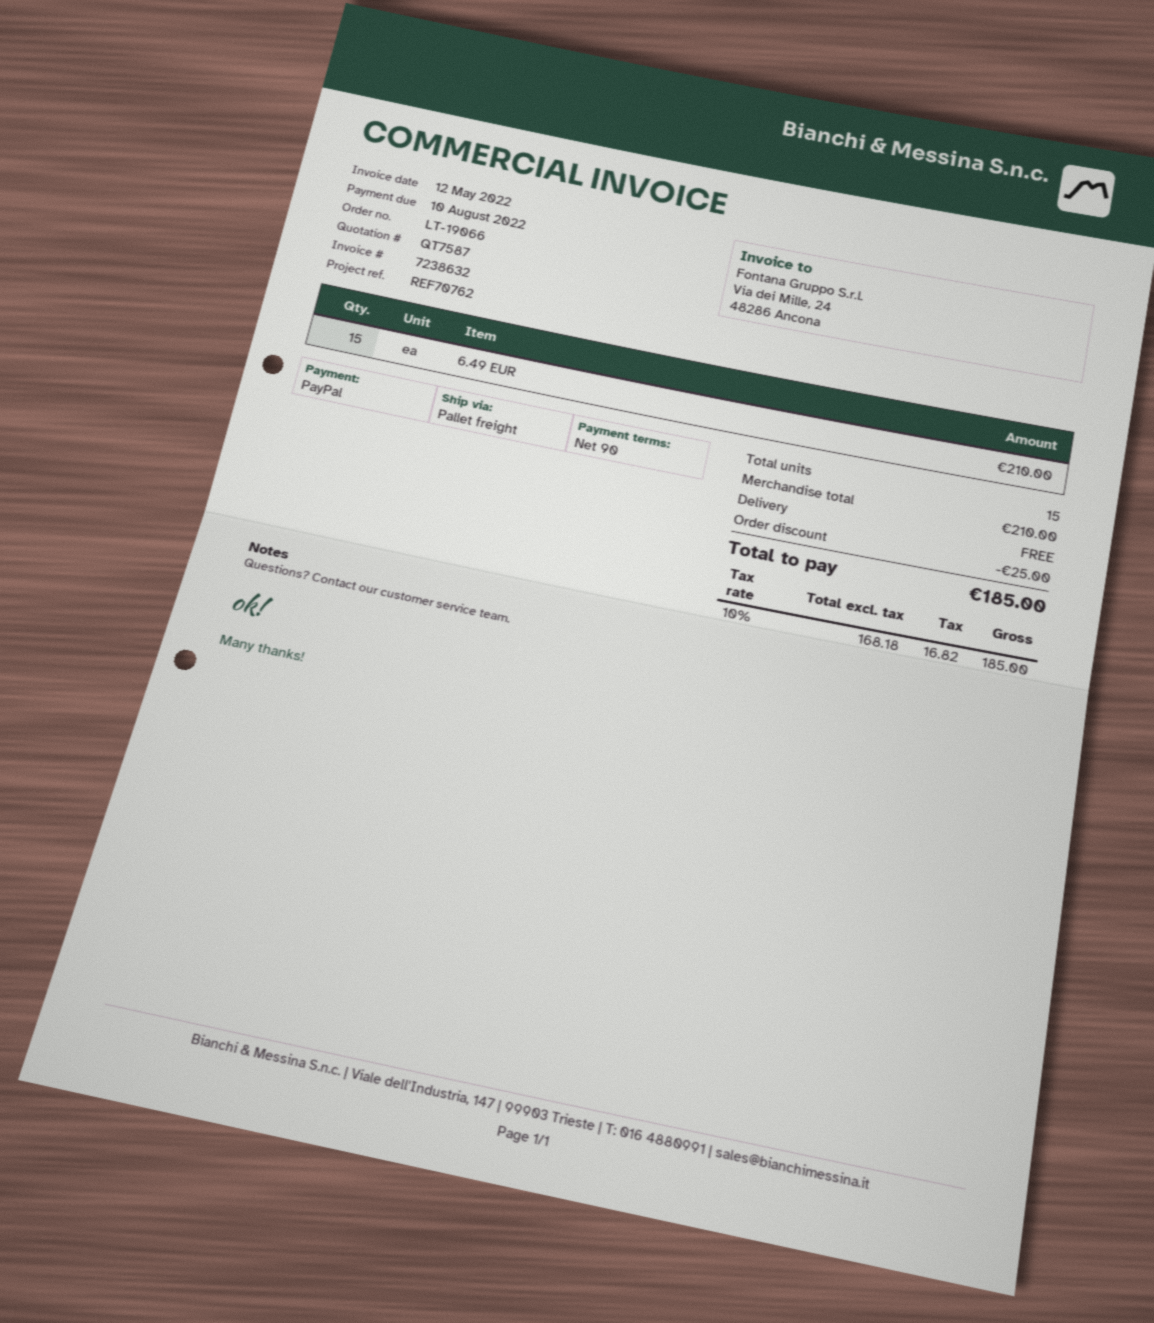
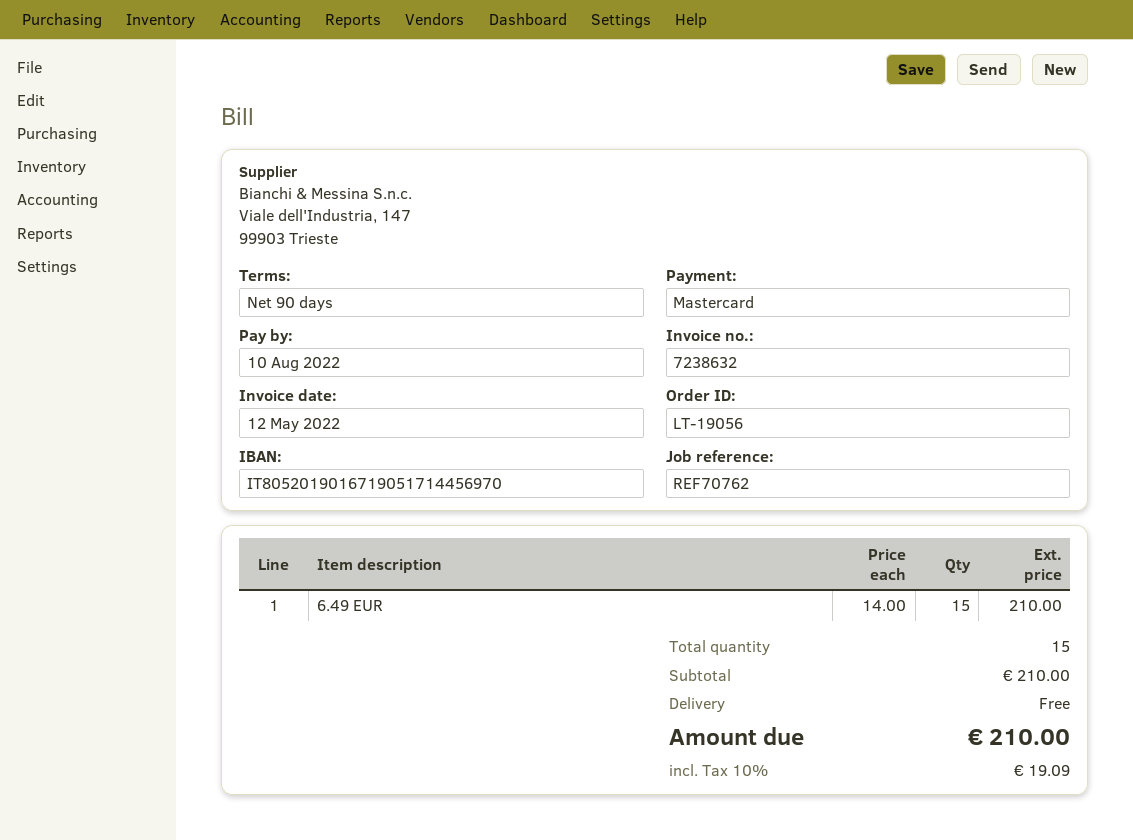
order number: LT-19066 -> LT-19056
payment method: PayPal -> Mastercard
discount: 25.00 -> none
tax: 10% = 16.82 -> 10% = 19.09
total: 185.00 -> 210.00

